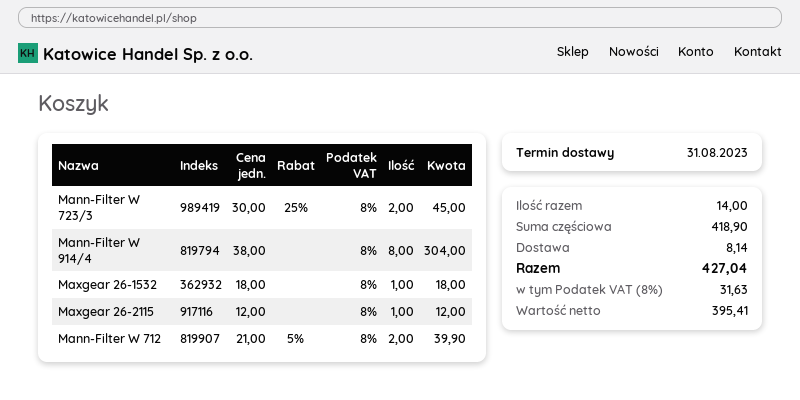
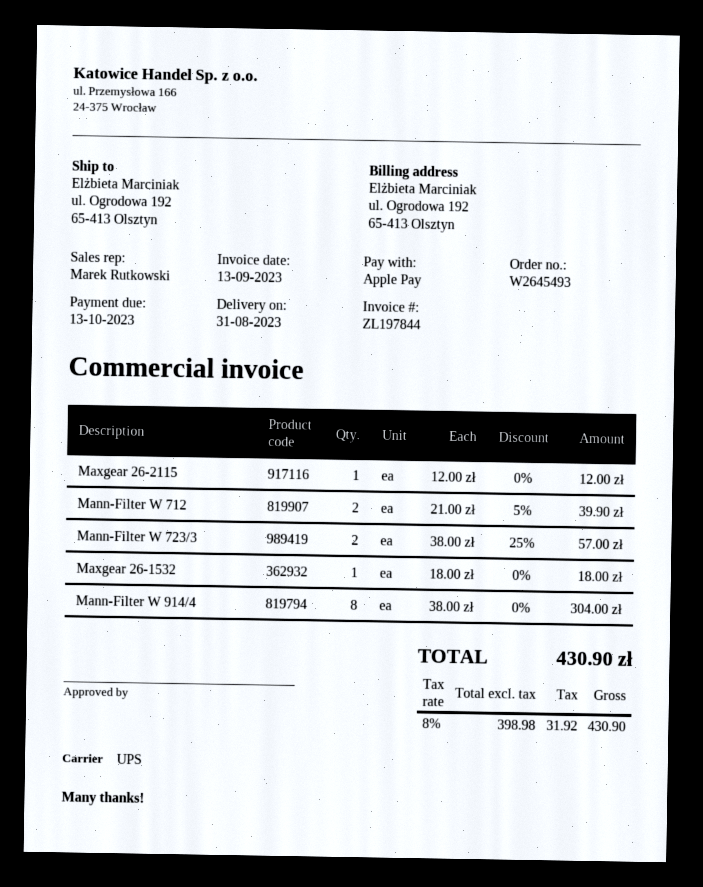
Mann-Filter W 723/3: 2 x 30.00 - 25% = 45.00 -> 2 x 38.00 - 25% = 57.00
shipping: 8.14 -> none
net: 395.41 -> 398.98
tax: 8% = 31.63 -> 8% = 31.92
total: 427.04 -> 430.90

